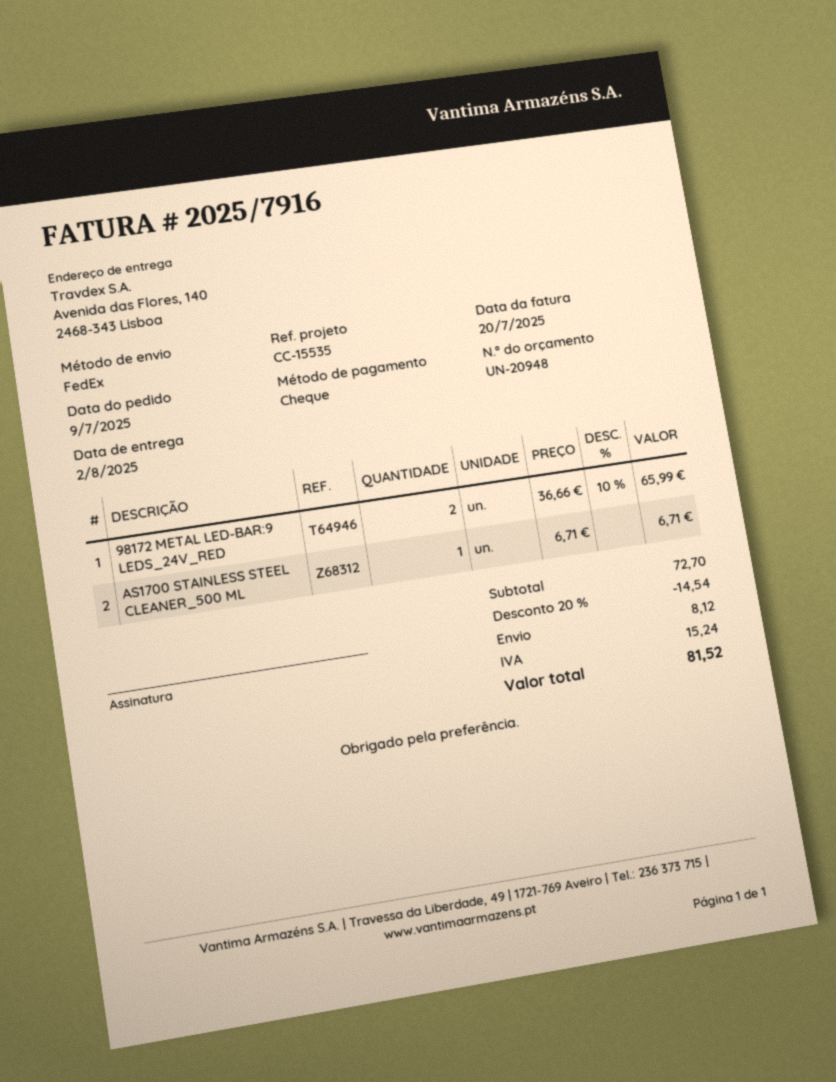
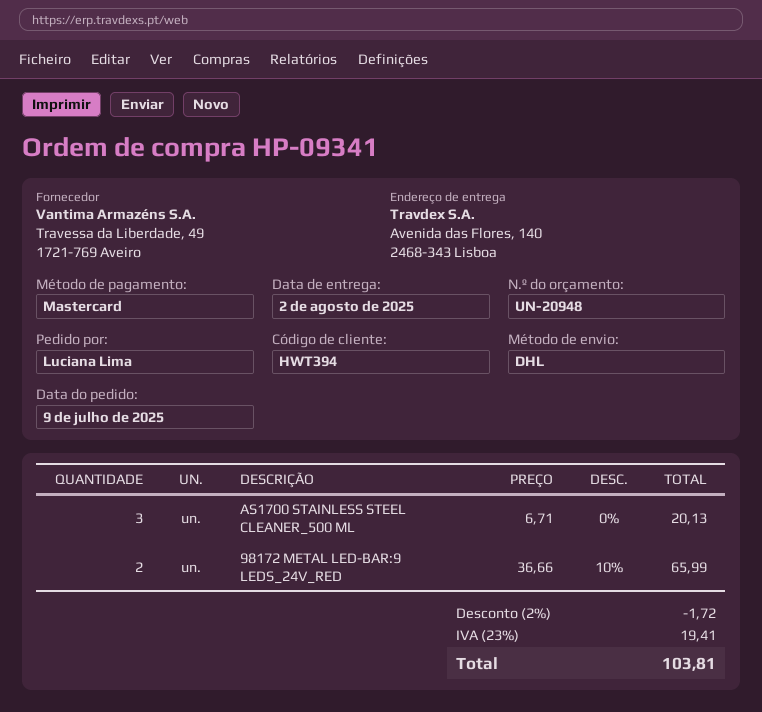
payment method: cheque -> Mastercard
shipping method: FedEx -> DHL
AS1700 STAINLESS STEEL CLEANER_500 ML: 1 x 6.71 = 6.71 -> 3 x 6.71 = 20.13
discount: 20% = 14.54 -> 2% = 1.72
shipping: 8.12 -> none
tax: 15.24 -> 19.41
total: 81.52 -> 103.81

